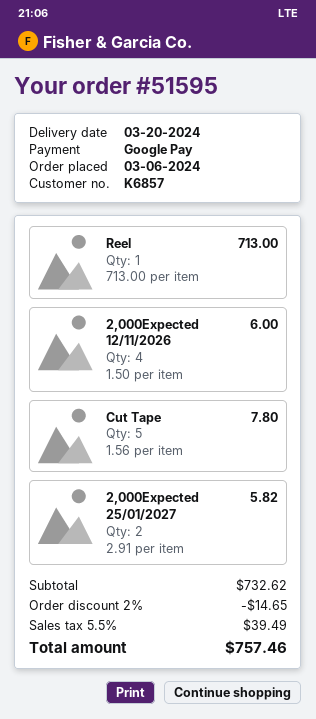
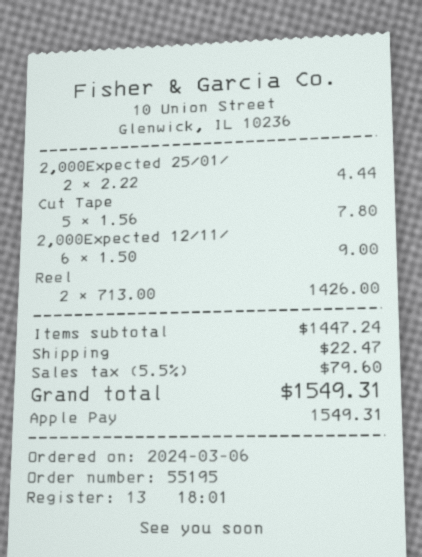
order number: 51595 -> 55195
payment method: Google Pay -> Apple Pay
Reel: 1 x 713.00 = 713.00 -> 2 x 713.00 = 1426.00
2,000Expected 12/11/2026: 4 x 1.50 = 6.00 -> 6 x 1.50 = 9.00
2,000Expected 25/01/2027: 2 x 2.91 = 5.82 -> 2 x 2.22 = 4.44
subtotal: 732.62 -> 1447.24
discount: 2% = 14.65 -> none
shipping: none -> 22.47
tax: 5.5% = 39.49 -> 5.5% = 79.60
total: 757.46 -> 1549.31

